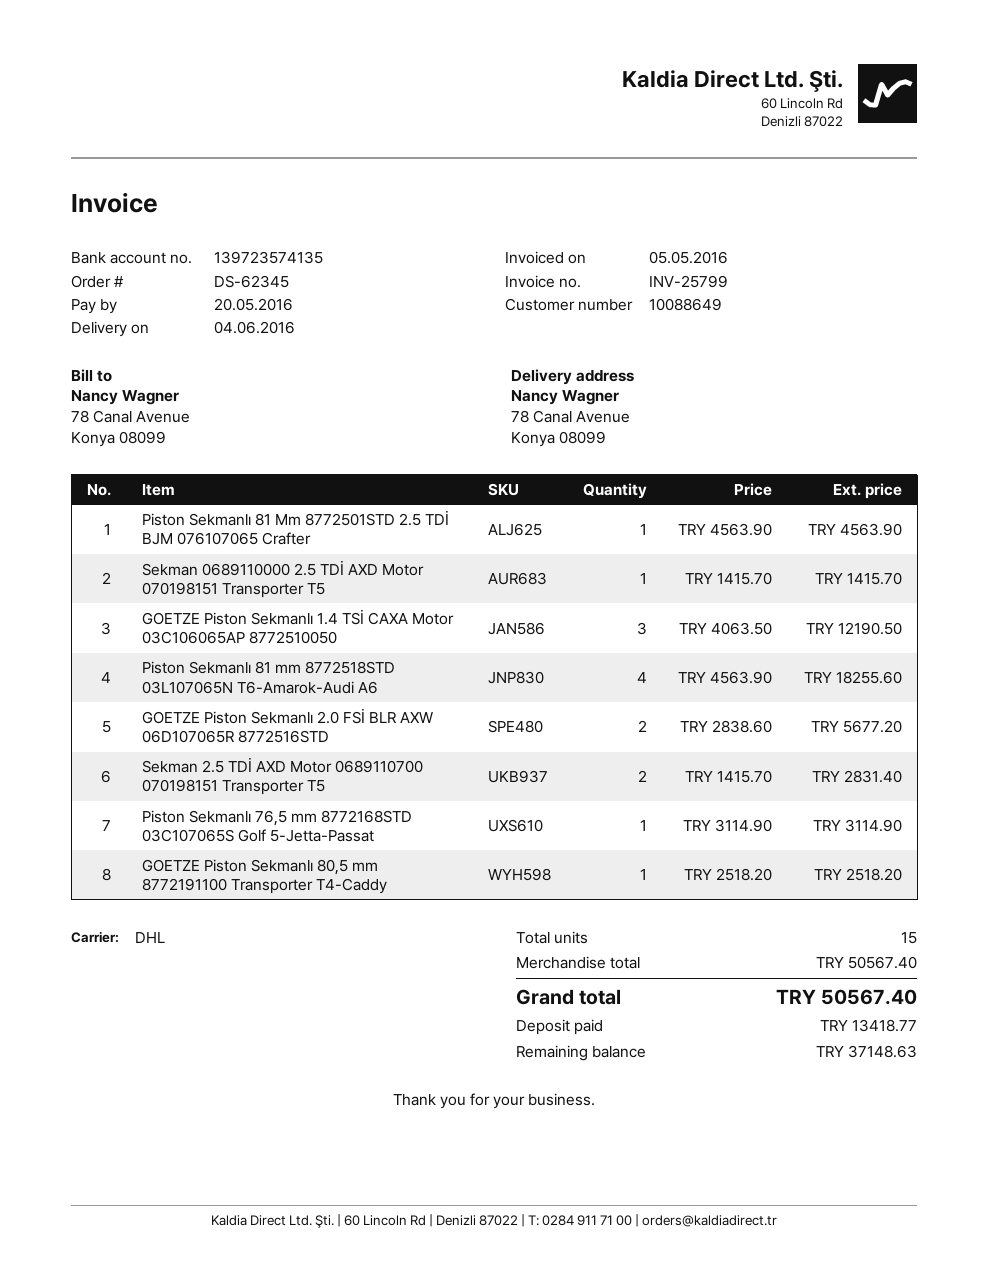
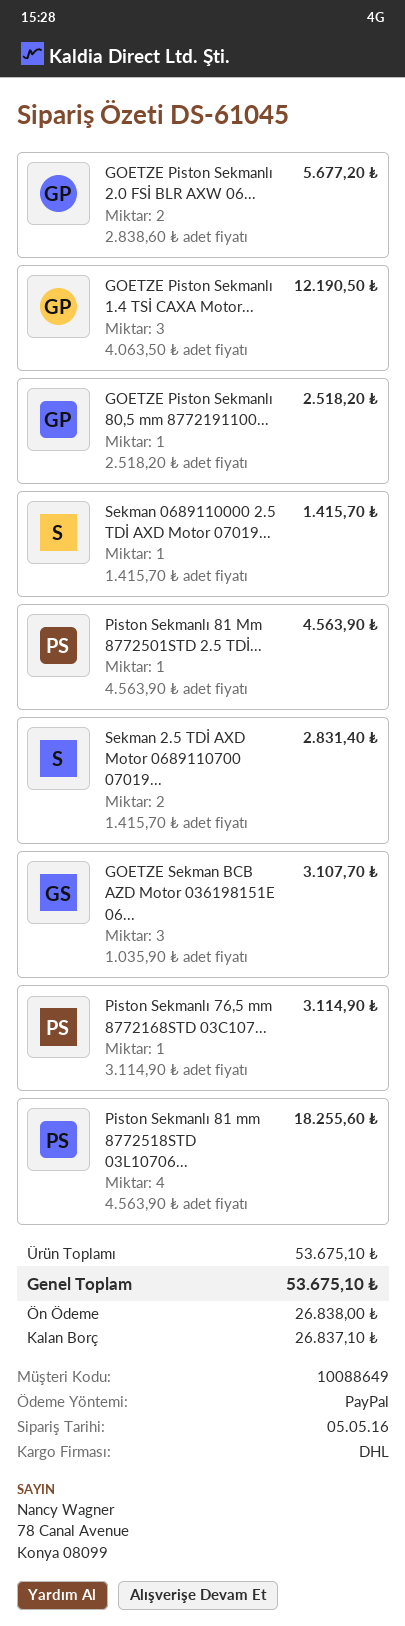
order number: DS-62345 -> DS-61045
GOETZE Sekman BCB AZD Motor 036198151E 06...: none -> 3 x 1035.90 = 3107.70
subtotal: 50567.40 -> 53675.10
total: 50567.40 -> 53675.10
deposit: 13418.77 -> 26838.00
balance: 37148.63 -> 26837.10

